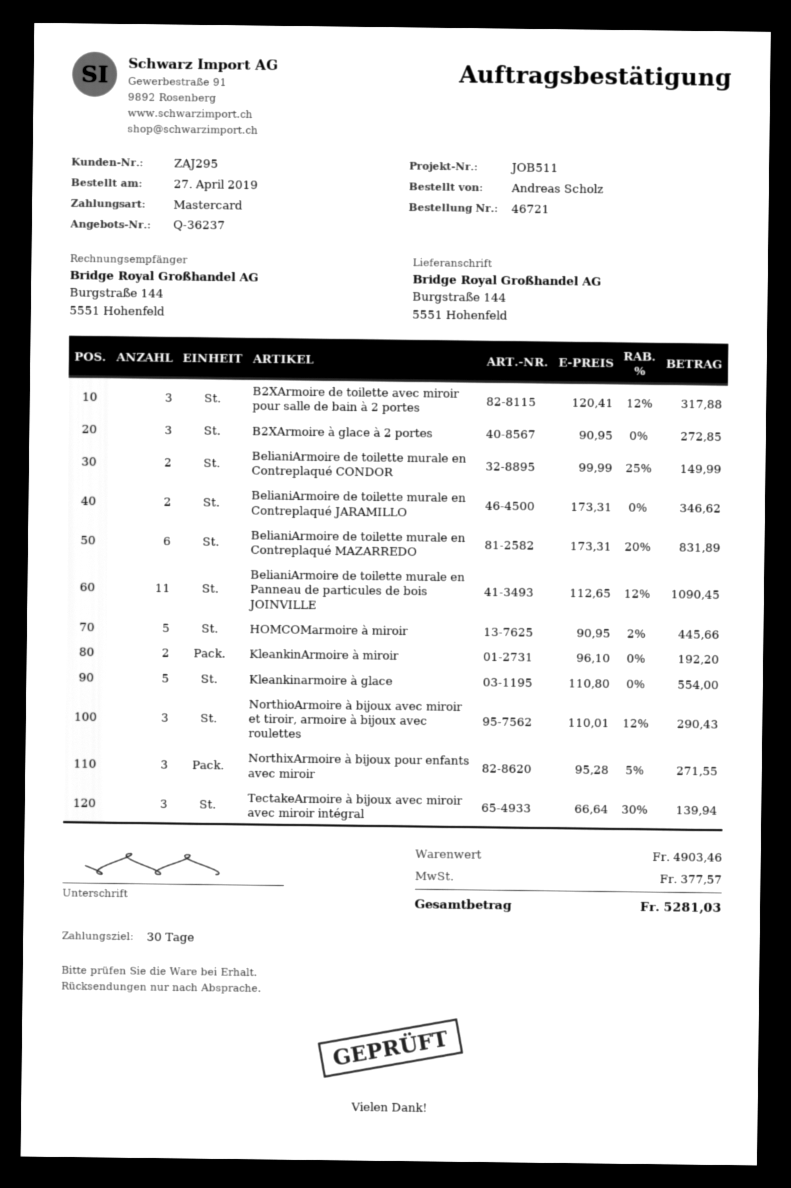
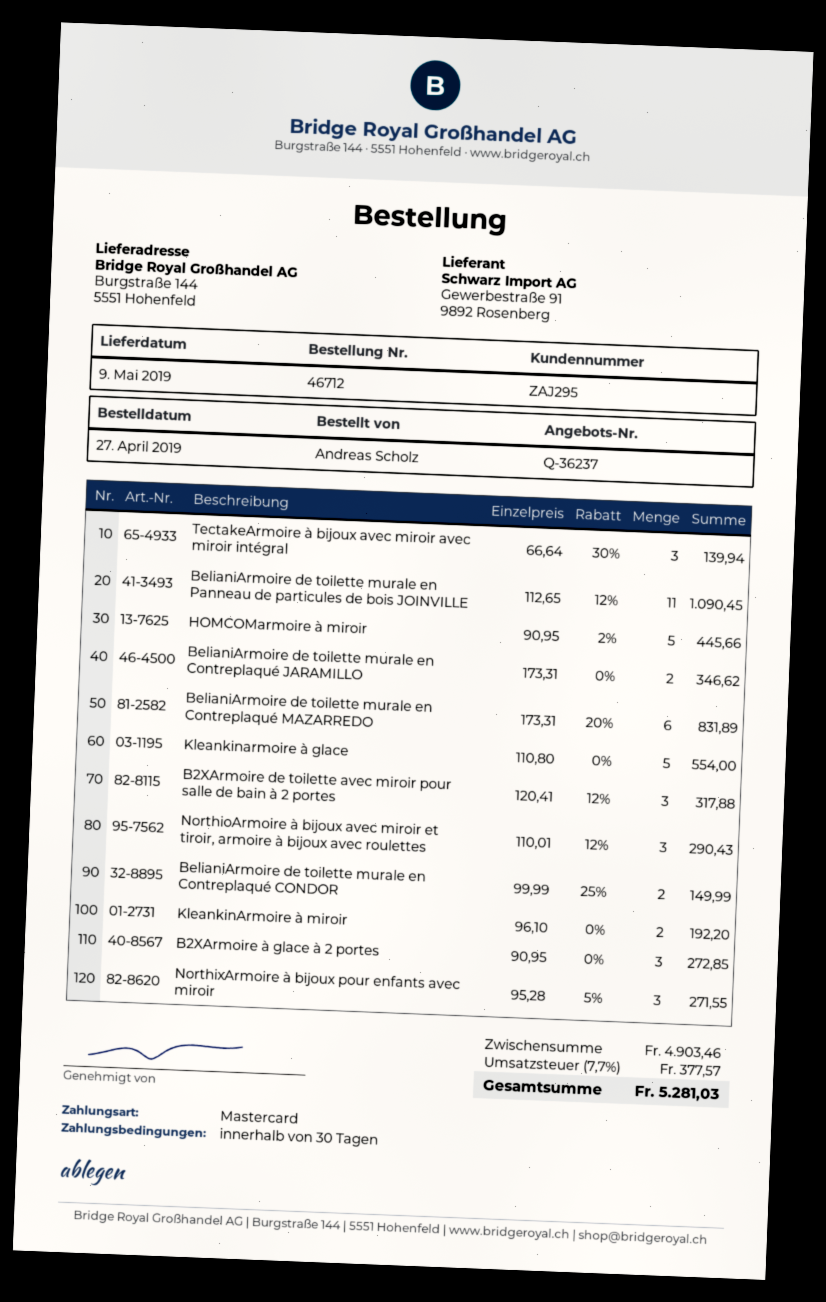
order number: 46721 -> 46712

